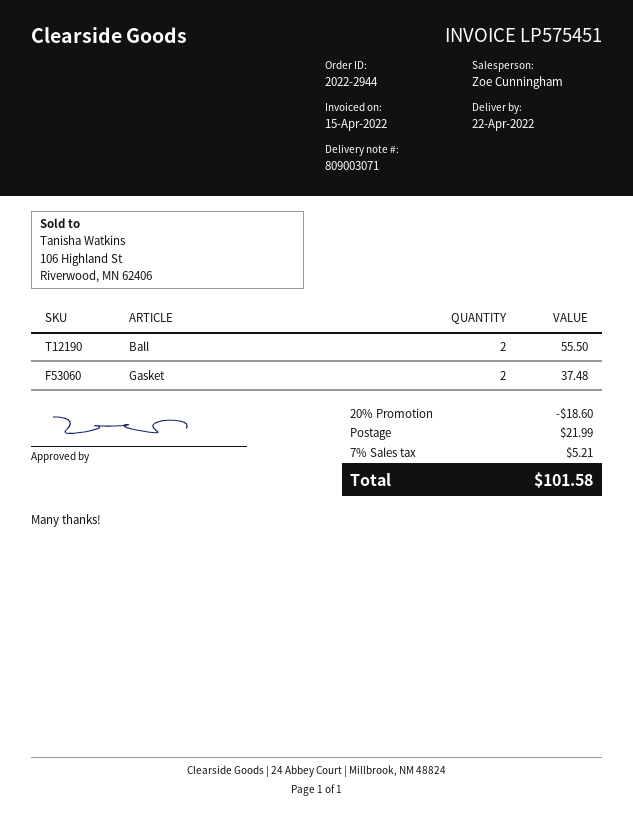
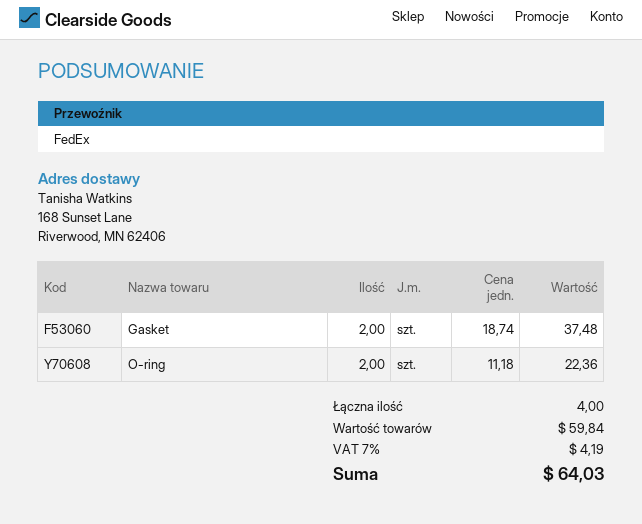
Ball: 2 for 55.50 -> none
O-ring: none -> 2 for 22.36
discount: 20% = 18.60 -> none
shipping: 21.99 -> none
tax: 7% = 5.21 -> 7% = 4.19
total: 101.58 -> 64.03

